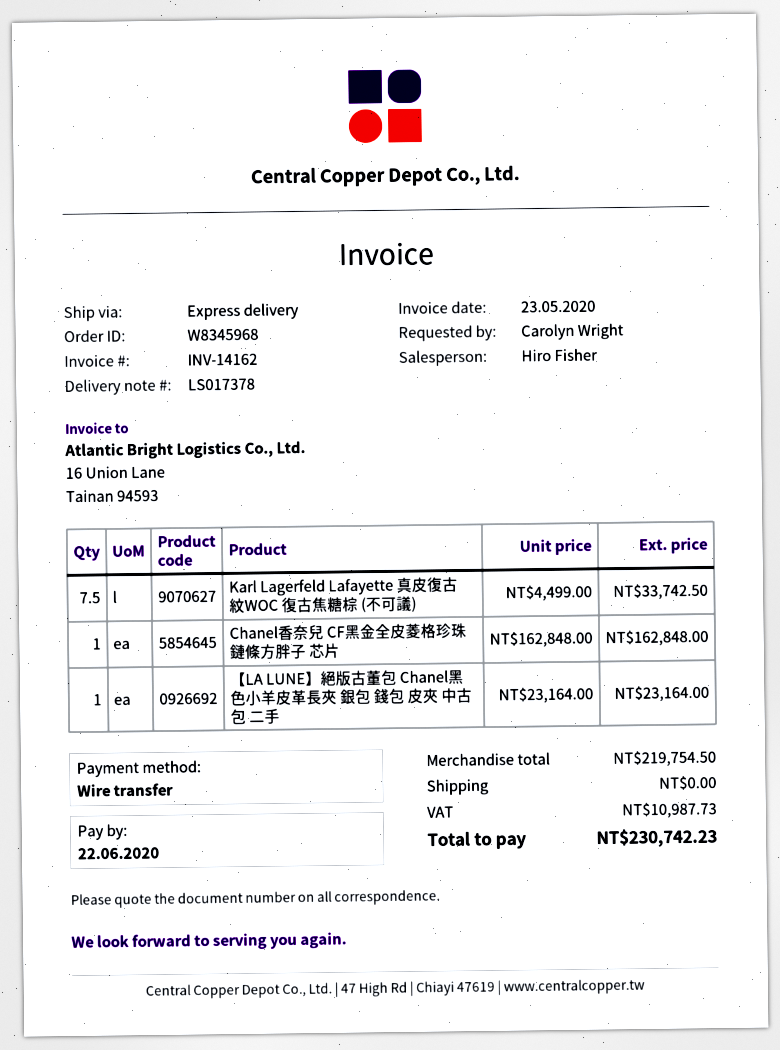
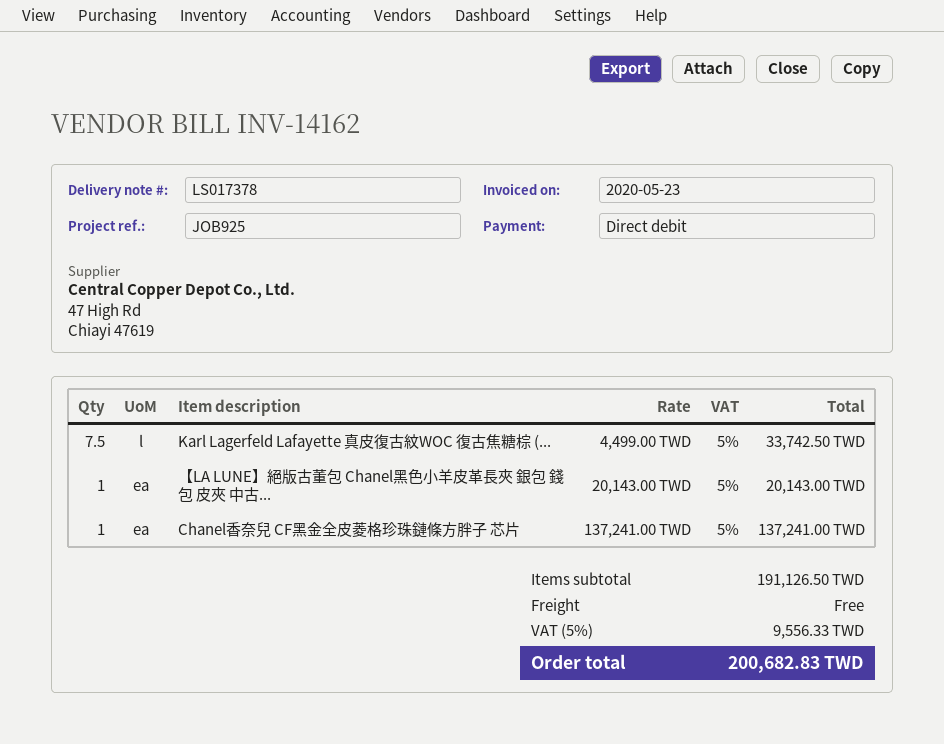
payment method: bank transfer -> direct debit
Chanel香奈兒 CF黑金全皮菱格珍珠鏈條方胖子 芯片: 1 x 162848.00 = 162848.00 -> 1 x 137241.00 = 137241.00
【LA LUNE】絕版古董包 Chanel黑色小羊皮革長夾 銀包 錢包 皮夾 中古包 二手: 1 x 23164.00 = 23164.00 -> 1 x 20143.00 = 20143.00
subtotal: 219754.50 -> 191126.50
tax: 10987.73 -> 9556.33
total: 230742.23 -> 200682.83

